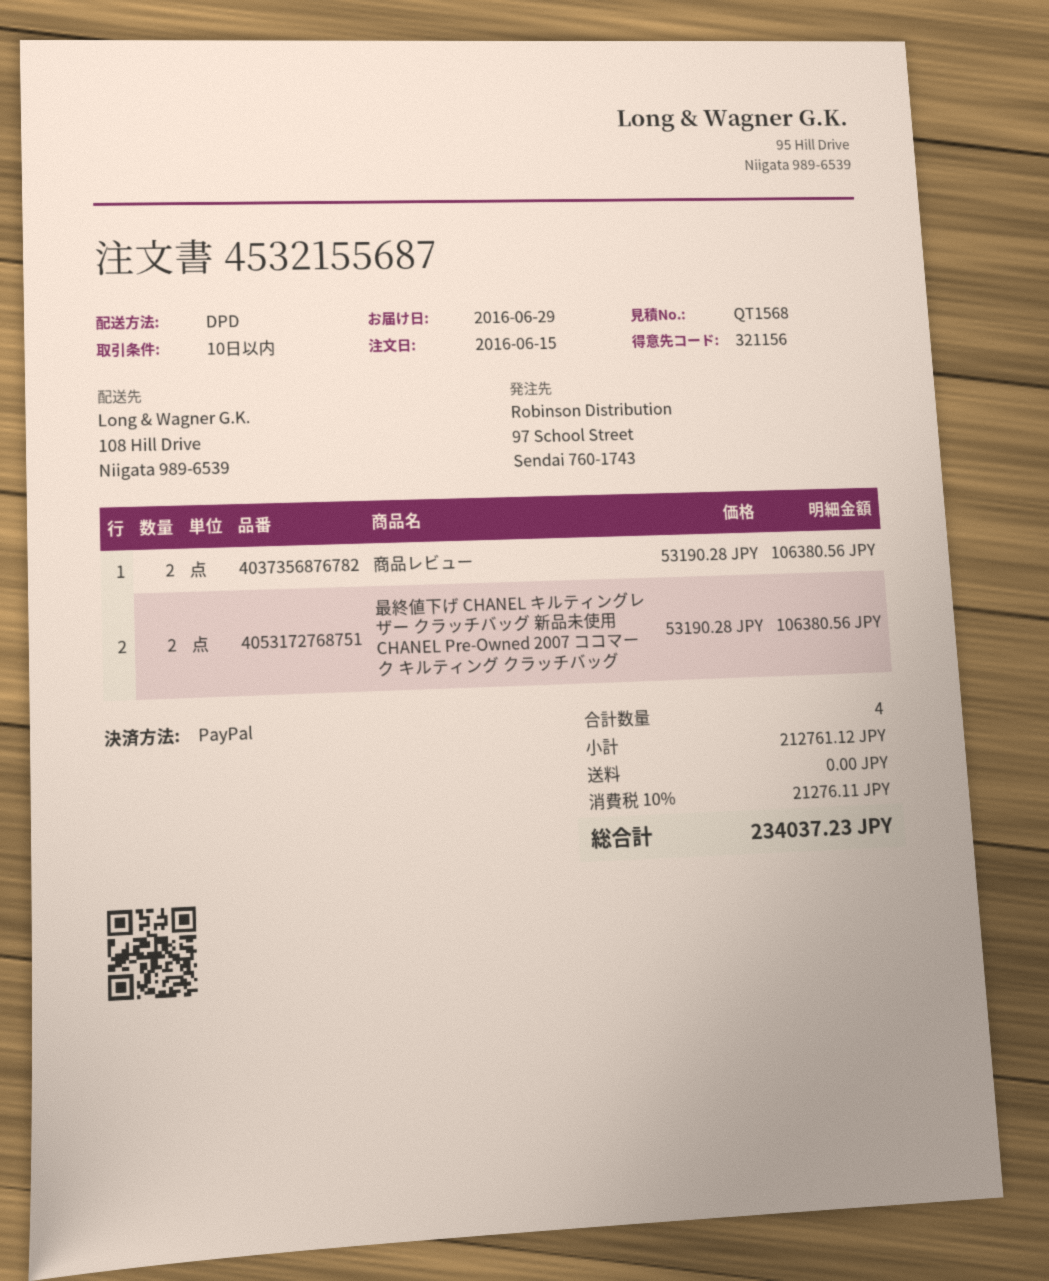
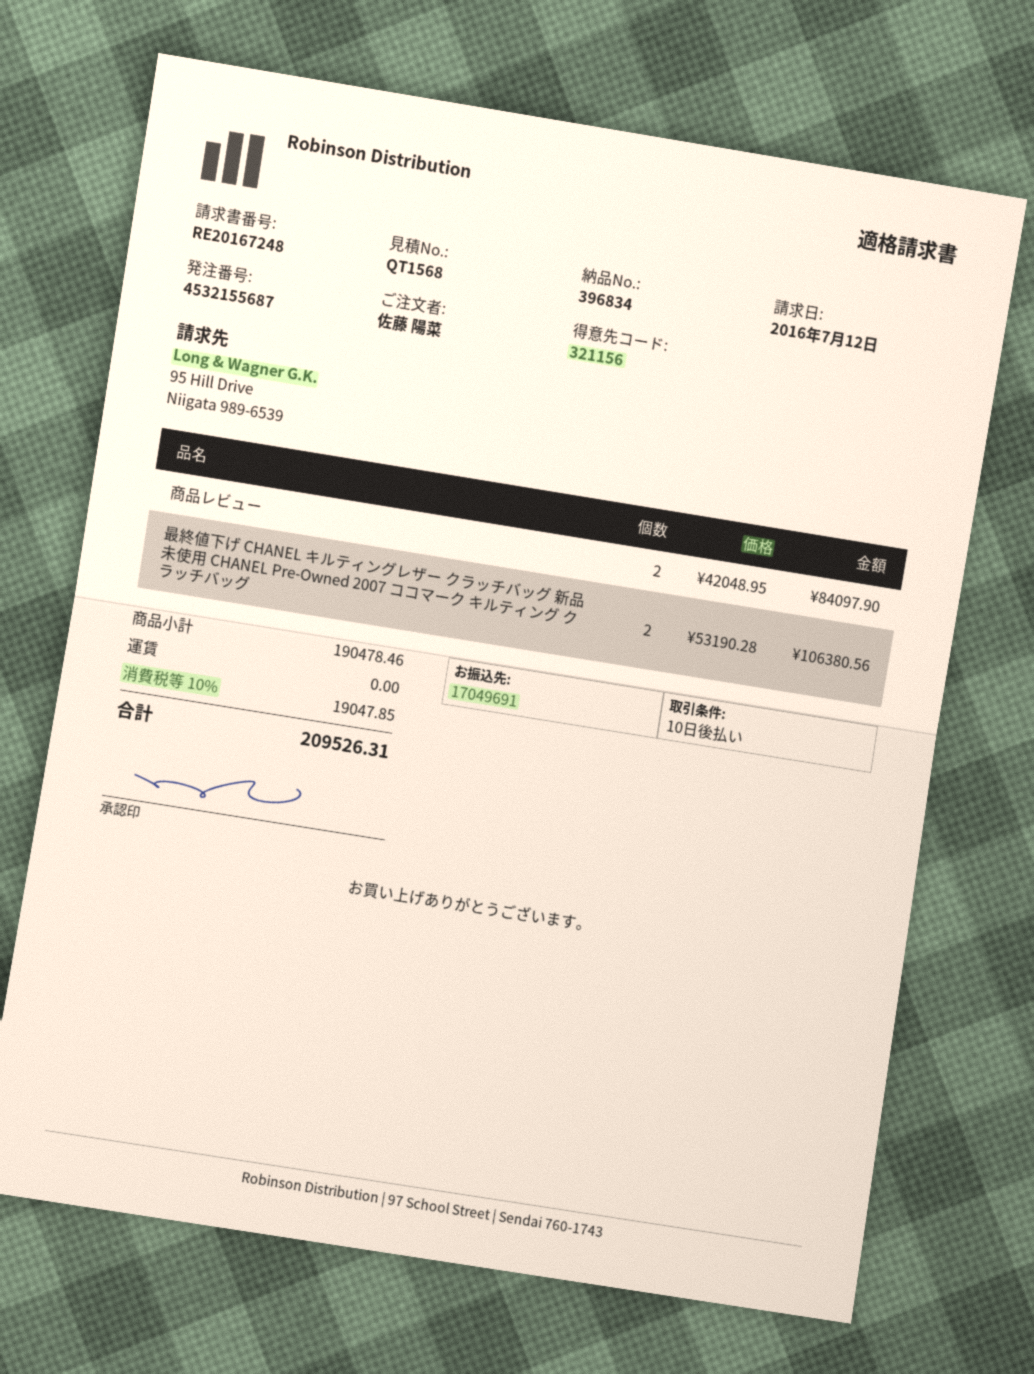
商品レビュー: 2 x 53190.28 = 106380.56 -> 2 x 42048.95 = 84097.90
subtotal: 212761.12 -> 190478.46
tax: 10% = 21276.11 -> 10% = 19047.85
total: 234037.23 -> 209526.31

